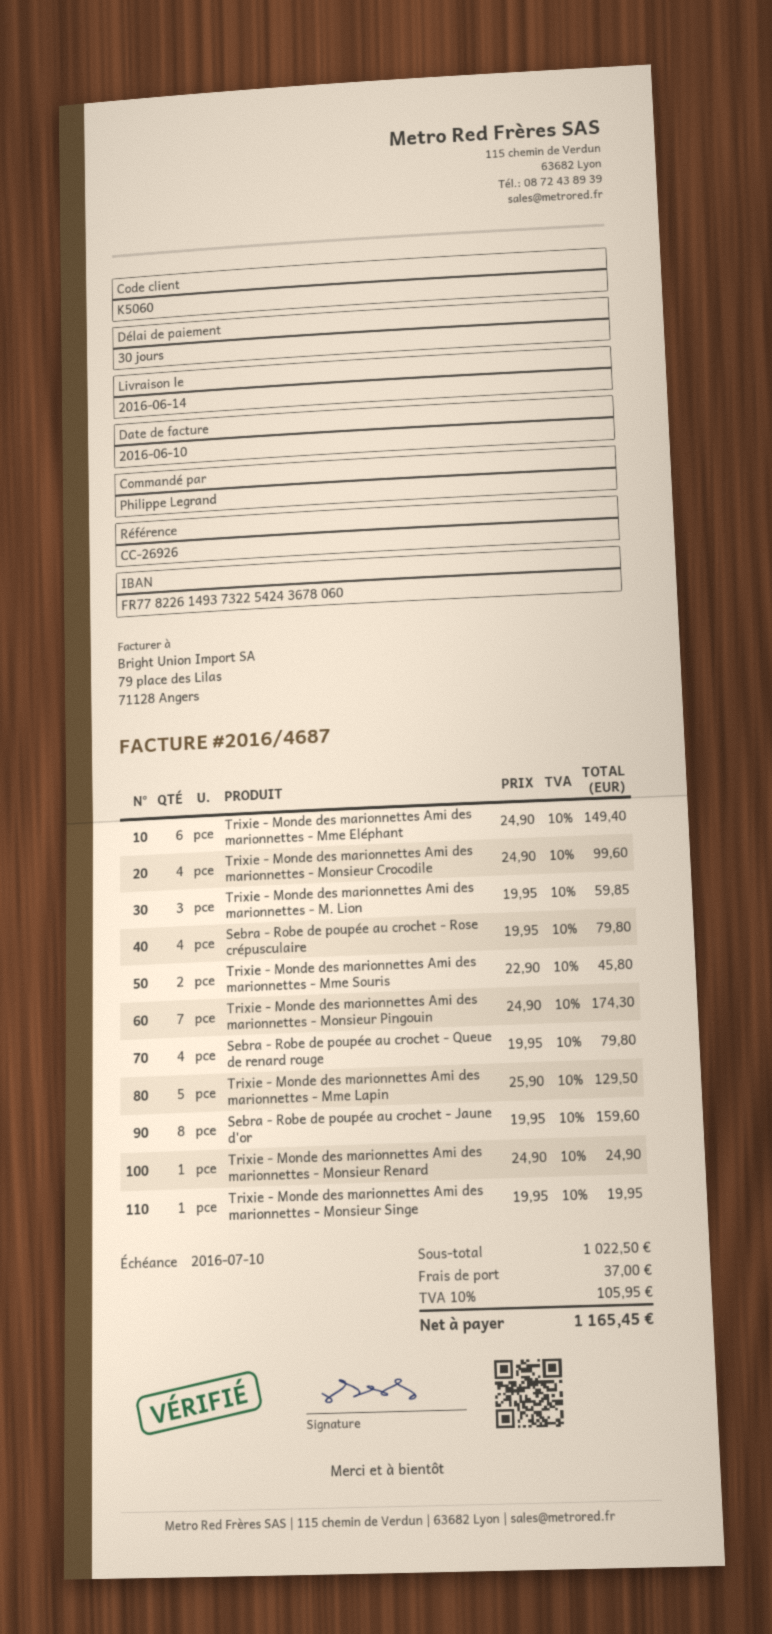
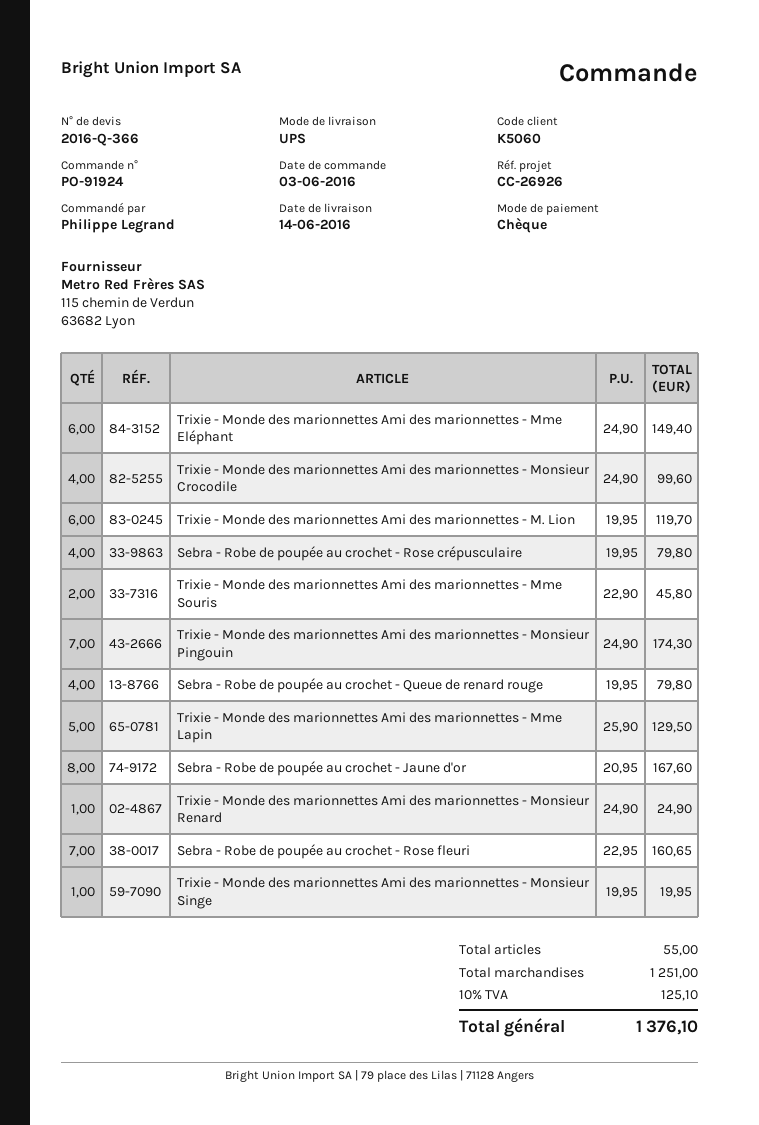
Trixie - Monde des marionnettes Ami des marionnettes - M. Lion: 3 x 19.95 = 59.85 -> 6 x 19.95 = 119.70
Sebra - Robe de poupée au crochet - Jaune d'or: 8 x 19.95 = 159.60 -> 8 x 20.95 = 167.60
Sebra - Robe de poupée au crochet - Rose fleuri: none -> 7 x 22.95 = 160.65
subtotal: 1022.50 -> 1251.00
shipping: 37.00 -> none
tax: 10% = 105.95 -> 10% = 125.10
total: 1165.45 -> 1376.10

